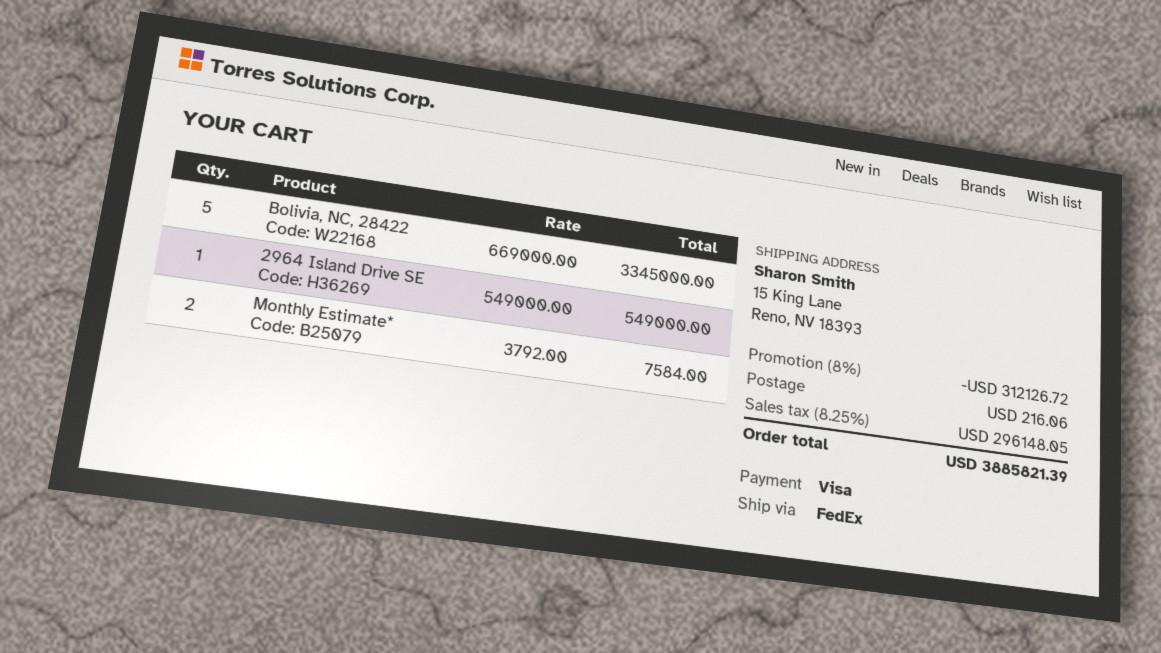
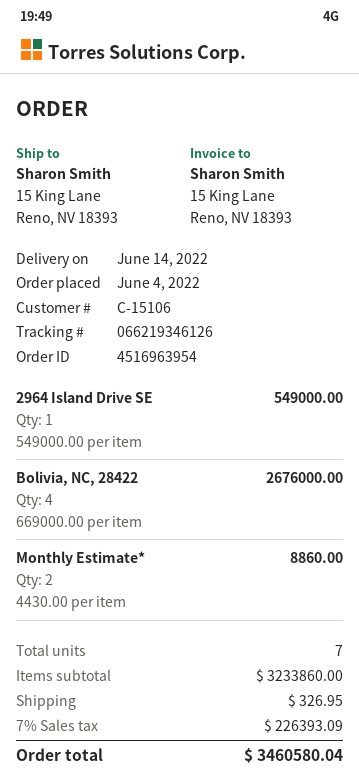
Bolivia, NC, 28422: 5 x 669000.00 = 3345000.00 -> 4 x 669000.00 = 2676000.00
Monthly Estimate*: 2 x 3792.00 = 7584.00 -> 2 x 4430.00 = 8860.00
discount: 8% = 312126.72 -> none
shipping: 216.06 -> 326.95
tax: 8.25% = 296148.05 -> 7% = 226393.09
total: 3885821.39 -> 3460580.04

